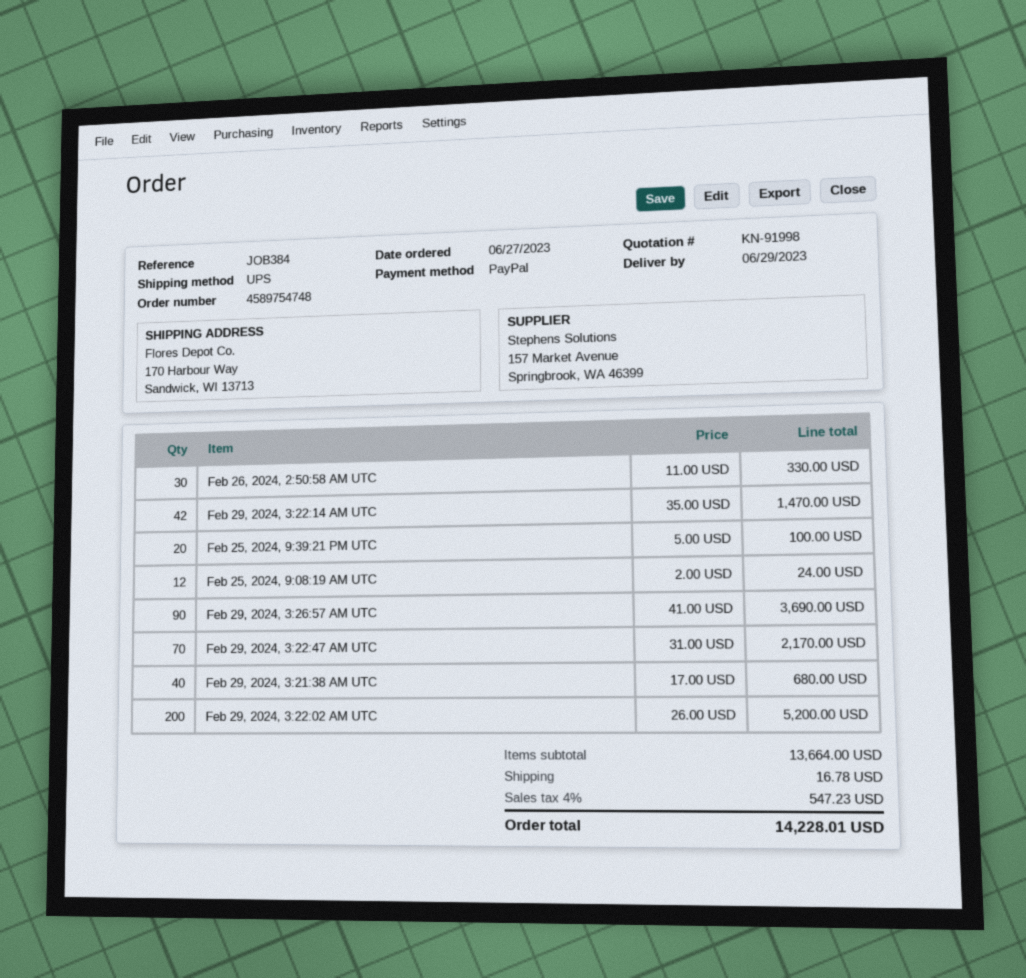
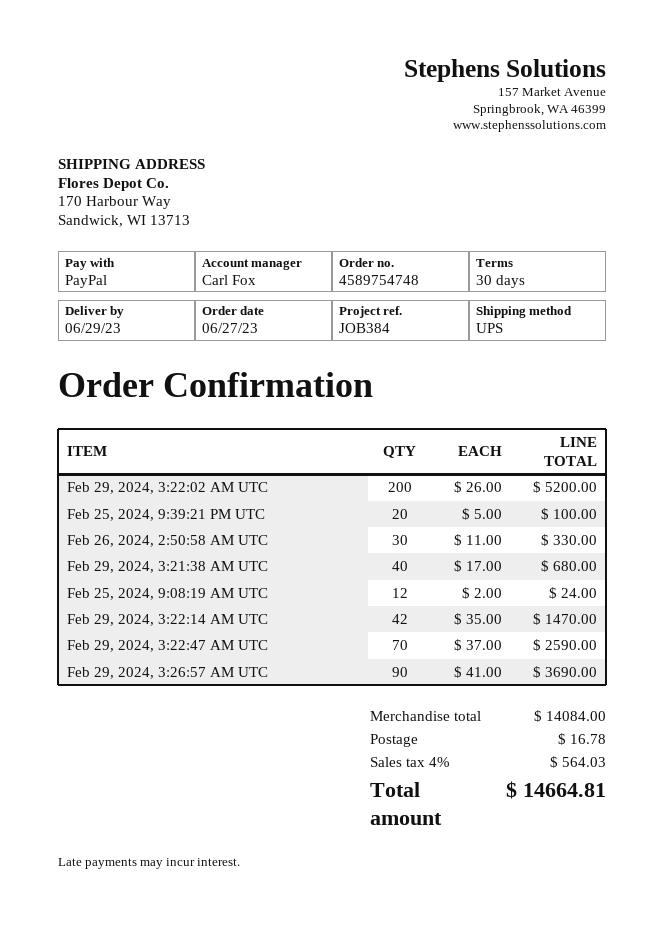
Feb 29, 2024, 3:22:47 AM UTC: 70 x 31.00 = 2170.00 -> 70 x 37.00 = 2590.00
subtotal: 13664.00 -> 14084.00
tax: 4% = 547.23 -> 4% = 564.03
total: 14228.01 -> 14664.81

